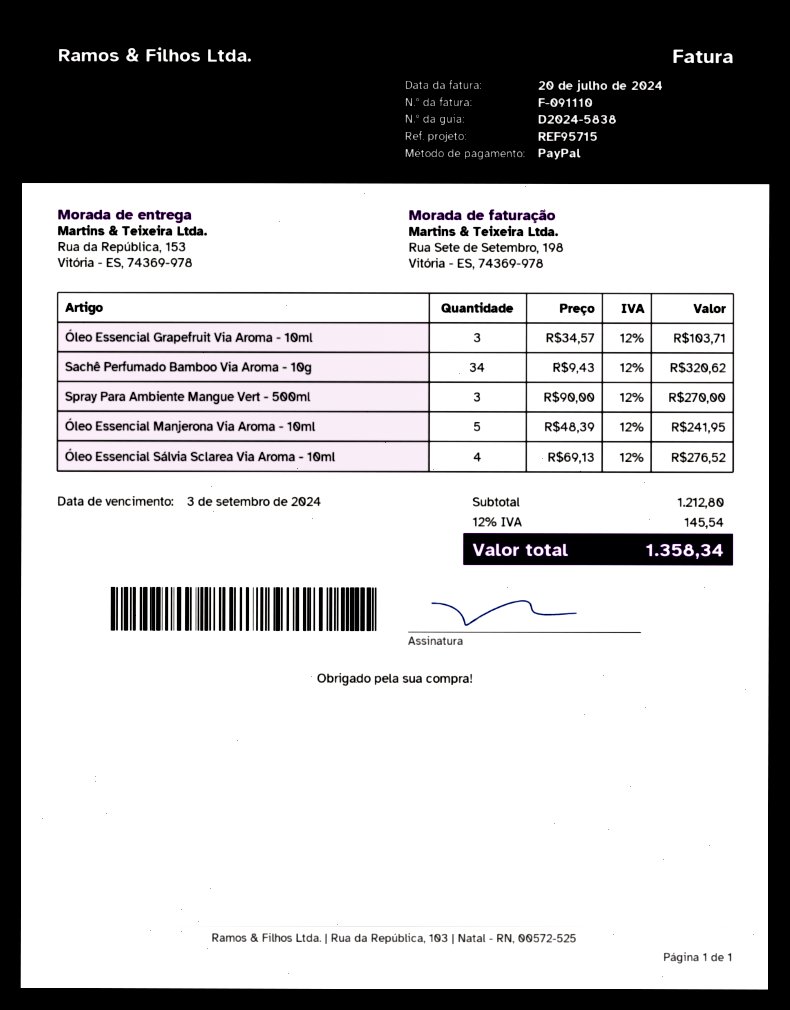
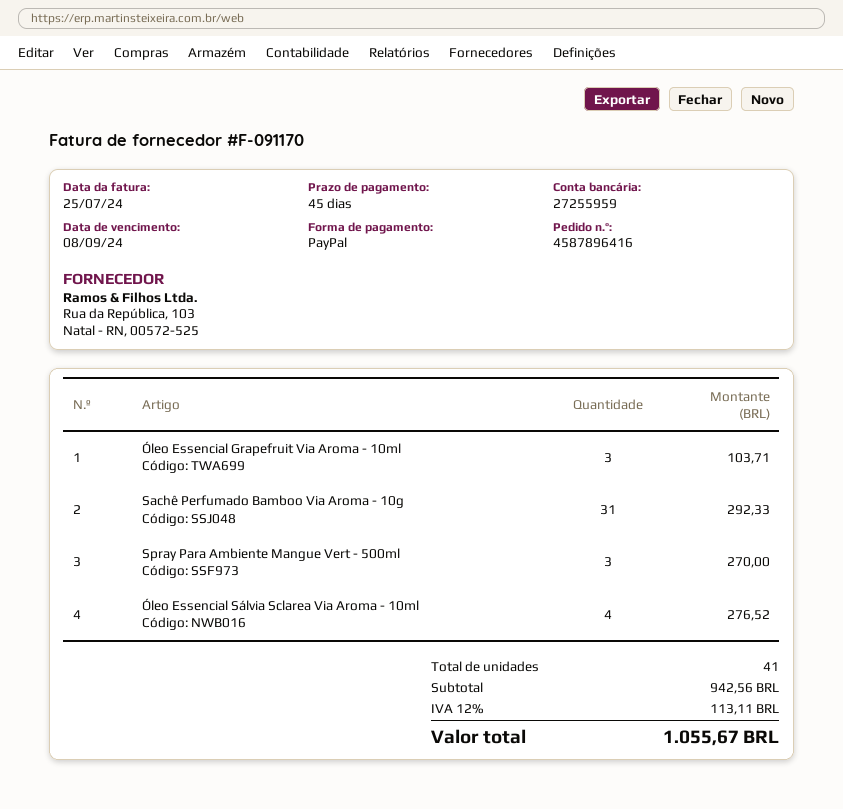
invoice number: F-091110 -> F-091170
invoice date: 2024-07-20 -> 2024-07-25
due date: 2024-09-03 -> 2024-09-08
Sachê Perfumado Bamboo Via Aroma - 10g: 34 for 320.62 -> 31 for 292.33
Óleo Essencial Manjerona Via Aroma - 10ml: 5 for 241.95 -> none
subtotal: 1212.80 -> 942.56
tax: 12% = 145.54 -> 12% = 113.11
total: 1358.34 -> 1055.67

